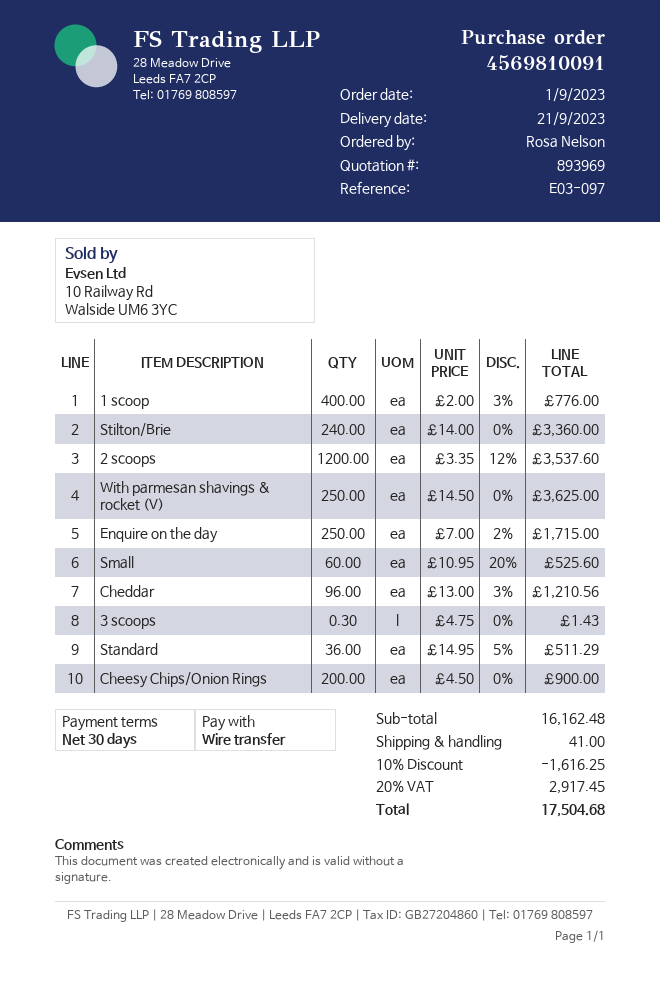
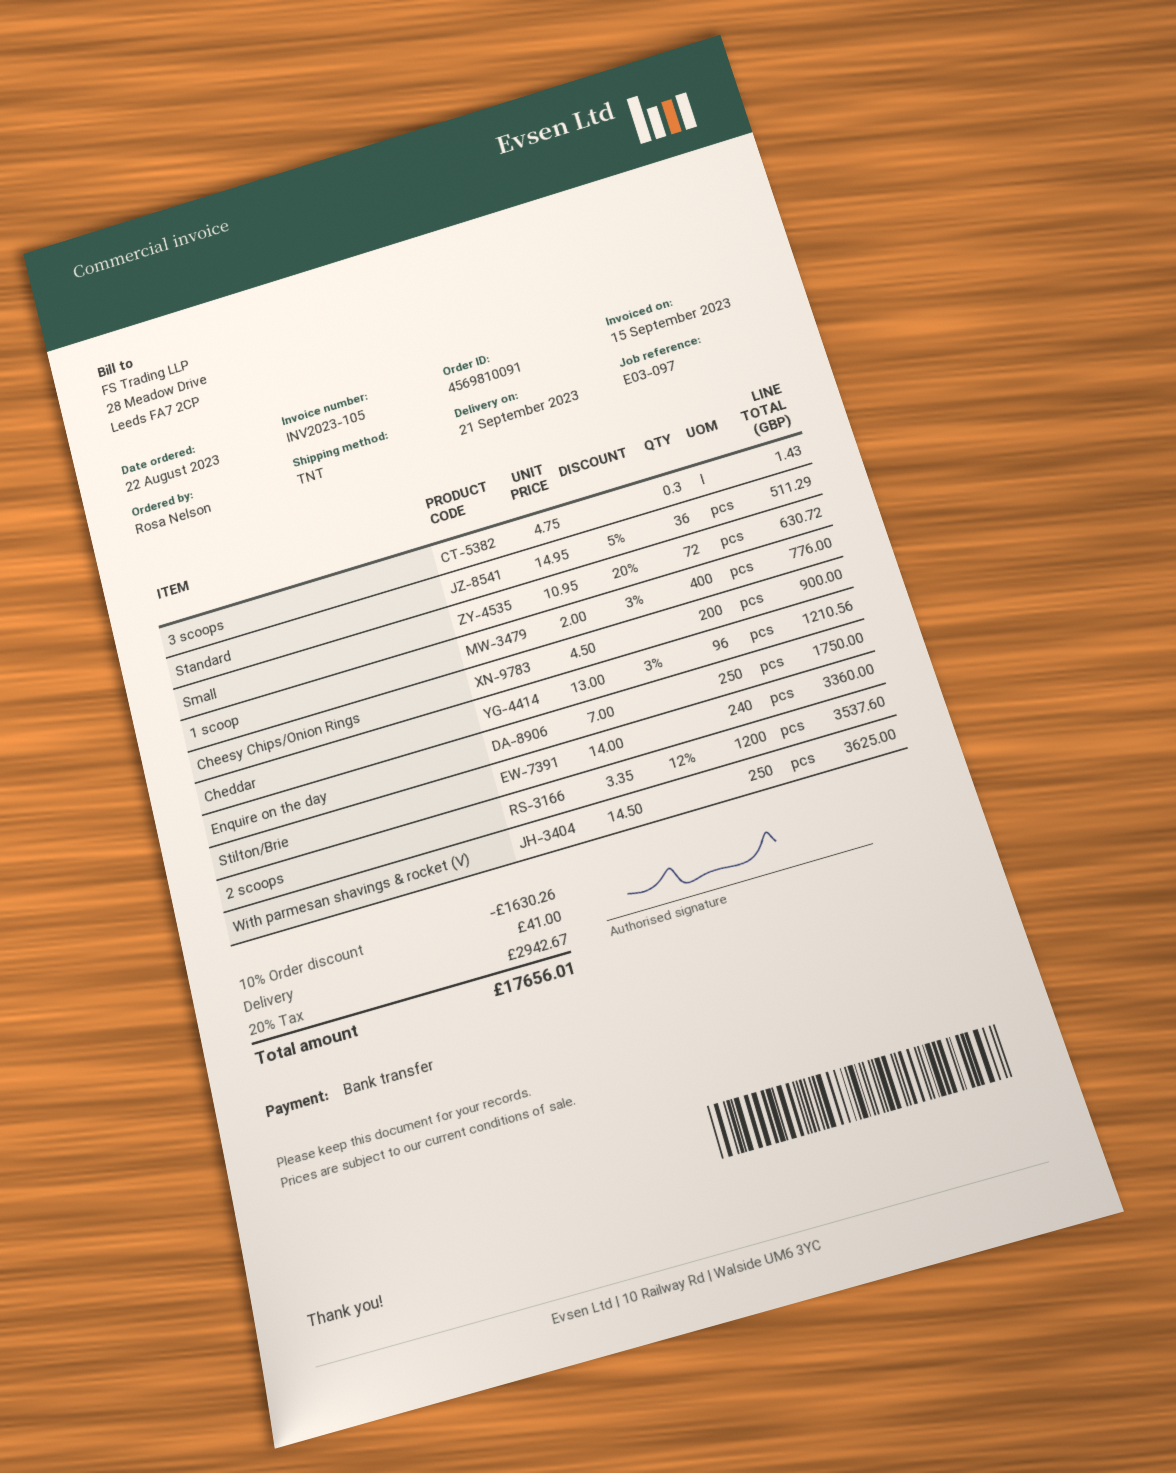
order date: 2023-09-01 -> 2023-08-22
Enquire on the day: 250 x 7.00 - 2% = 1715.00 -> 250 x 7.00 = 1750.00
Small: 60 x 10.95 - 20% = 525.60 -> 72 x 10.95 - 20% = 630.72
discount: 10% = 1616.25 -> 10% = 1630.26
tax: 20% = 2917.45 -> 20% = 2942.67
total: 17504.68 -> 17656.01

